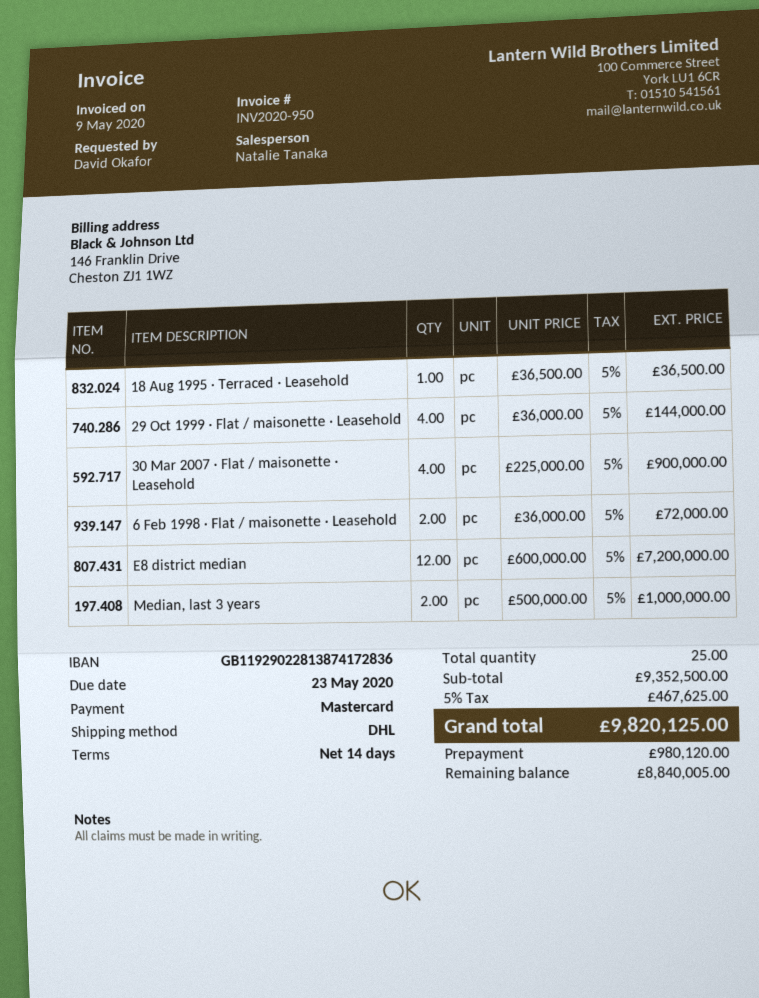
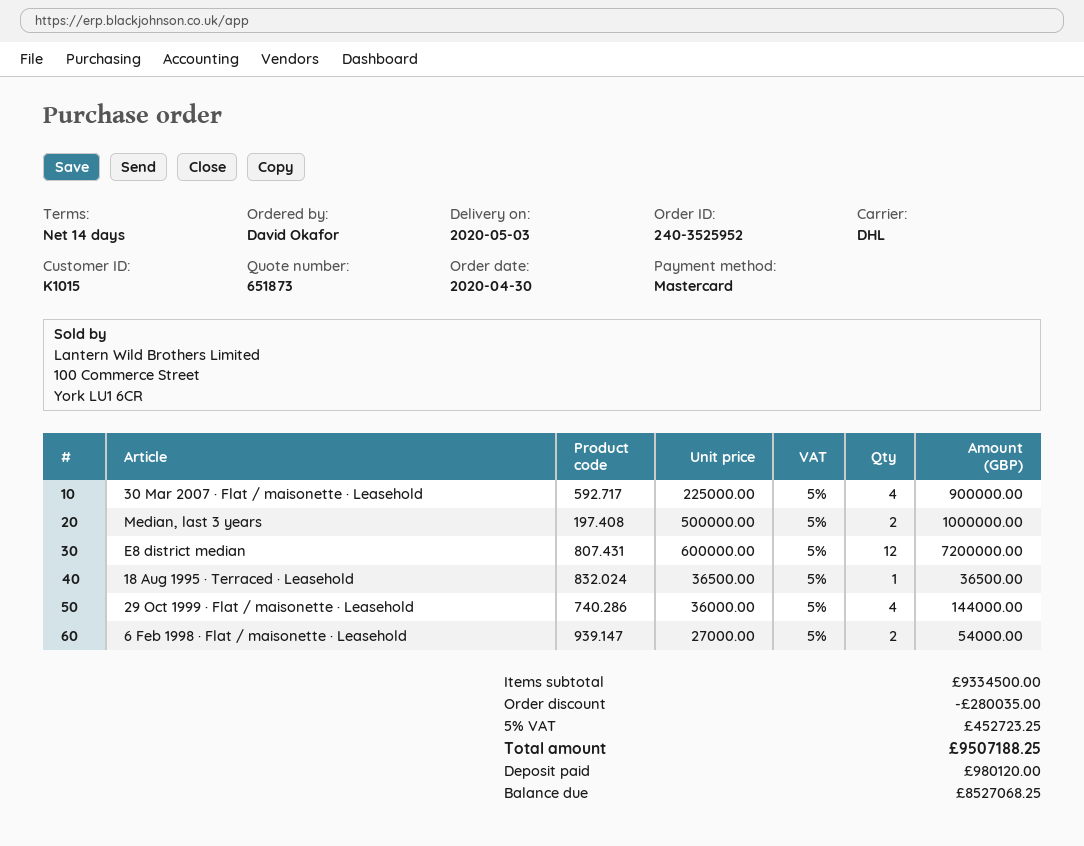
6 Feb 1998 · Flat / maisonette · Leasehold: 2 x 36000.00 = 72000.00 -> 2 x 27000.00 = 54000.00
subtotal: 9352500.00 -> 9334500.00
discount: none -> 280035.00
tax: 5% = 467625.00 -> 5% = 452723.25
total: 9820125.00 -> 9507188.25
balance: 8840005.00 -> 8527068.25

